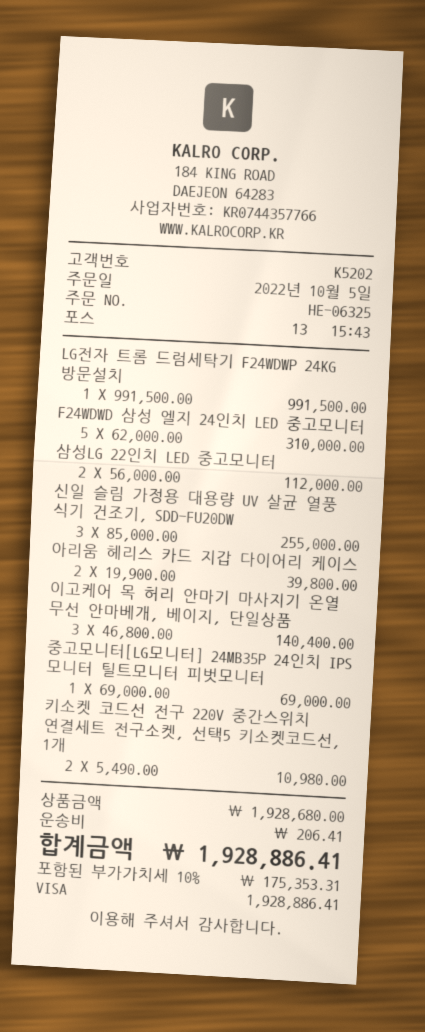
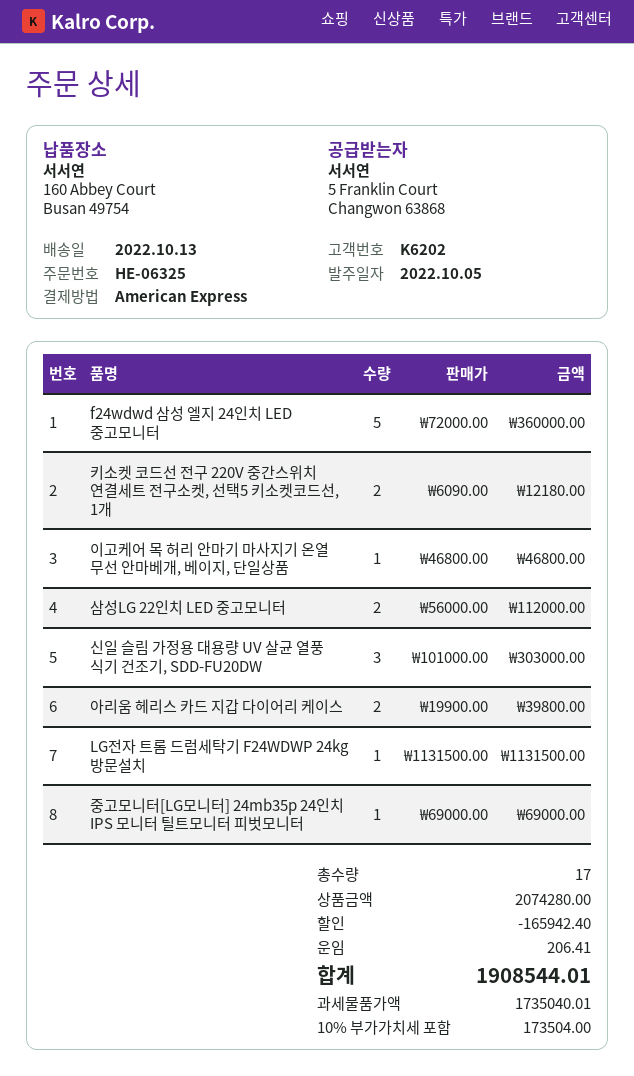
customer number: K5202 -> K6202
payment method: Visa -> American Express
LG전자 트롬 드럼세탁기 F24WDWP 24KG 방문설치: 1 x 991500.00 = 991500.00 -> 1 x 1131500.00 = 1131500.00
F24WDWD 삼성 엘지 24인치 LED 중고모니터: 5 x 62000.00 = 310000.00 -> 5 x 72000.00 = 360000.00
신일 슬림 가정용 대용량 UV 살균 열풍 식기 건조기, SDD-FU20DW: 3 x 85000.00 = 255000.00 -> 3 x 101000.00 = 303000.00
이고케어 목 허리 안마기 마사지기 온열 무선 안마베개, 베이지, 단일상품: 3 x 46800.00 = 140400.00 -> 1 x 46800.00 = 46800.00
키소켓 코드선 전구 220V 중간스위치 연결세트 전구소켓, 선택5 키소켓코드선, 1개: 2 x 5490.00 = 10980.00 -> 2 x 6090.00 = 12180.00
subtotal: 1928680.00 -> 2074280.00
discount: none -> 165942.40
tax: 10% = 175353.31 -> 10% = 173504.00
total: 1928886.41 -> 1908544.01

